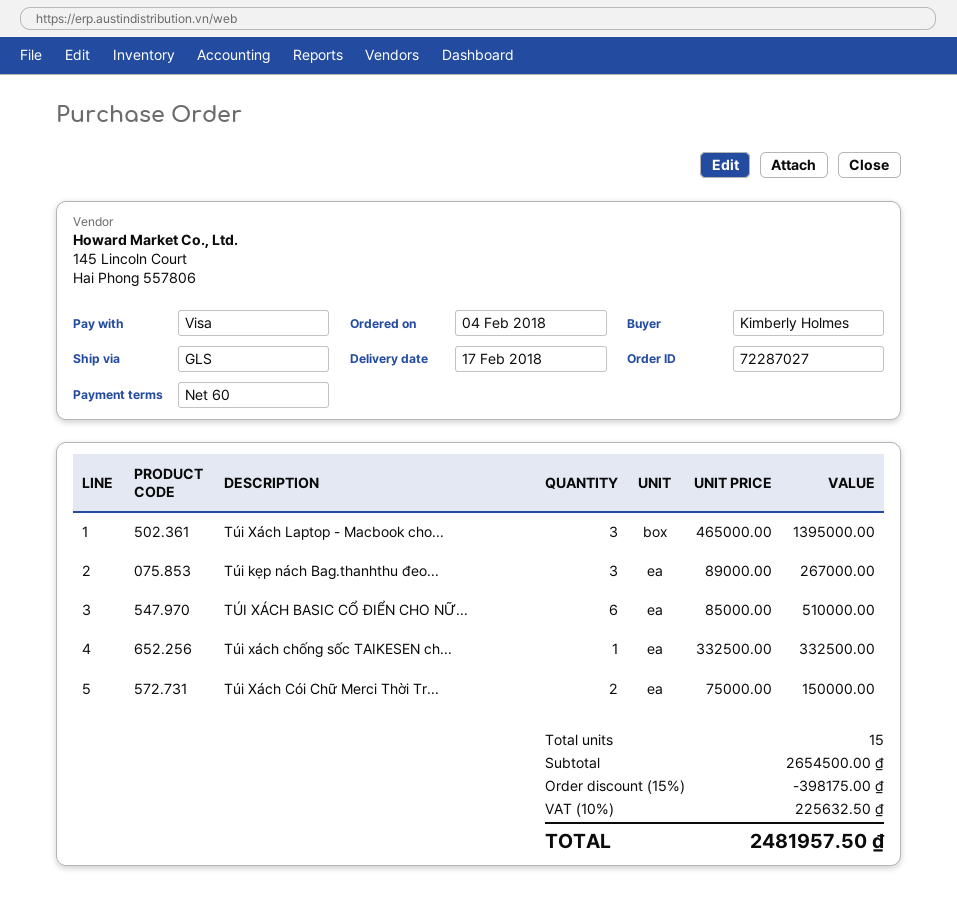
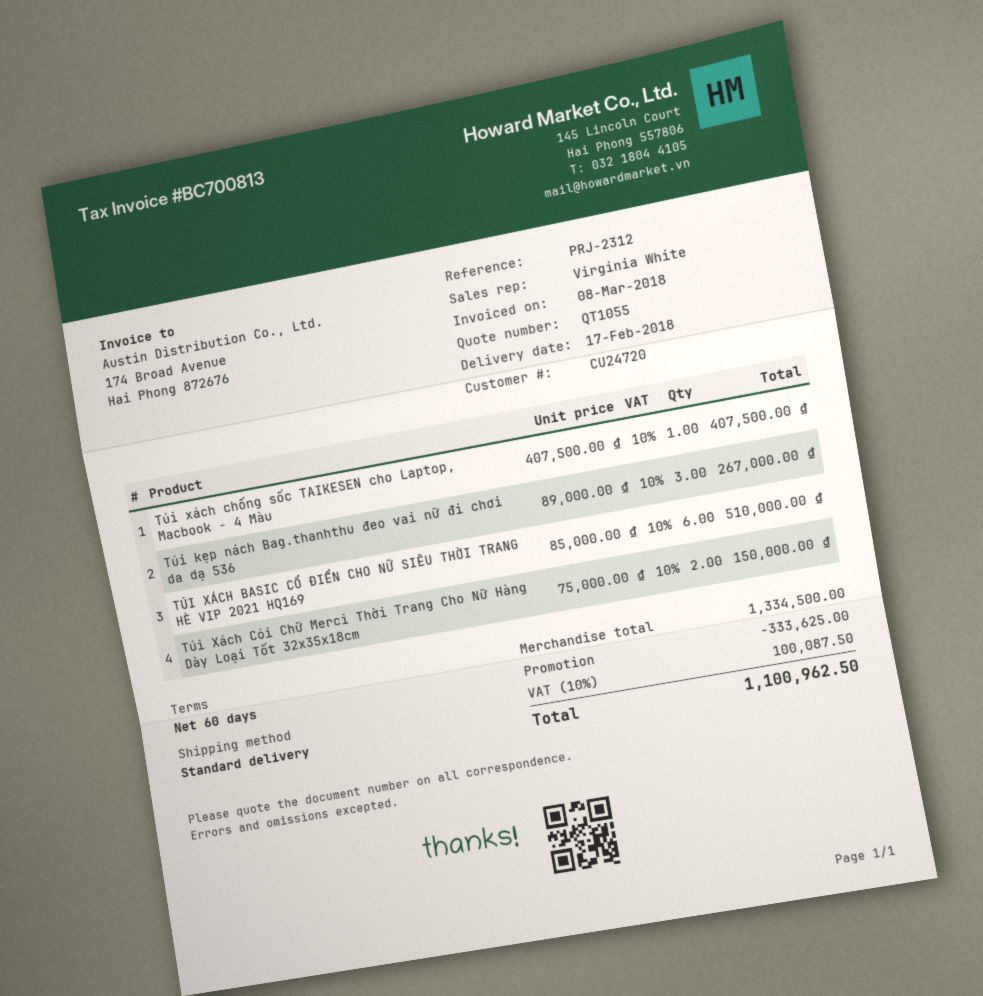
shipping method: GLS -> standard
Túi Xách Laptop - Macbook cho...: 3 x 465000.00 = 1395000.00 -> none
Túi xách chống sốc TAIKESEN ch...: 1 x 332500.00 = 332500.00 -> 1 x 407500.00 = 407500.00
subtotal: 2654500.00 -> 1334500.00
discount: 398175.00 -> 333625.00
tax: 10% = 225632.50 -> 10% = 100087.50
total: 2481957.50 -> 1100962.50

